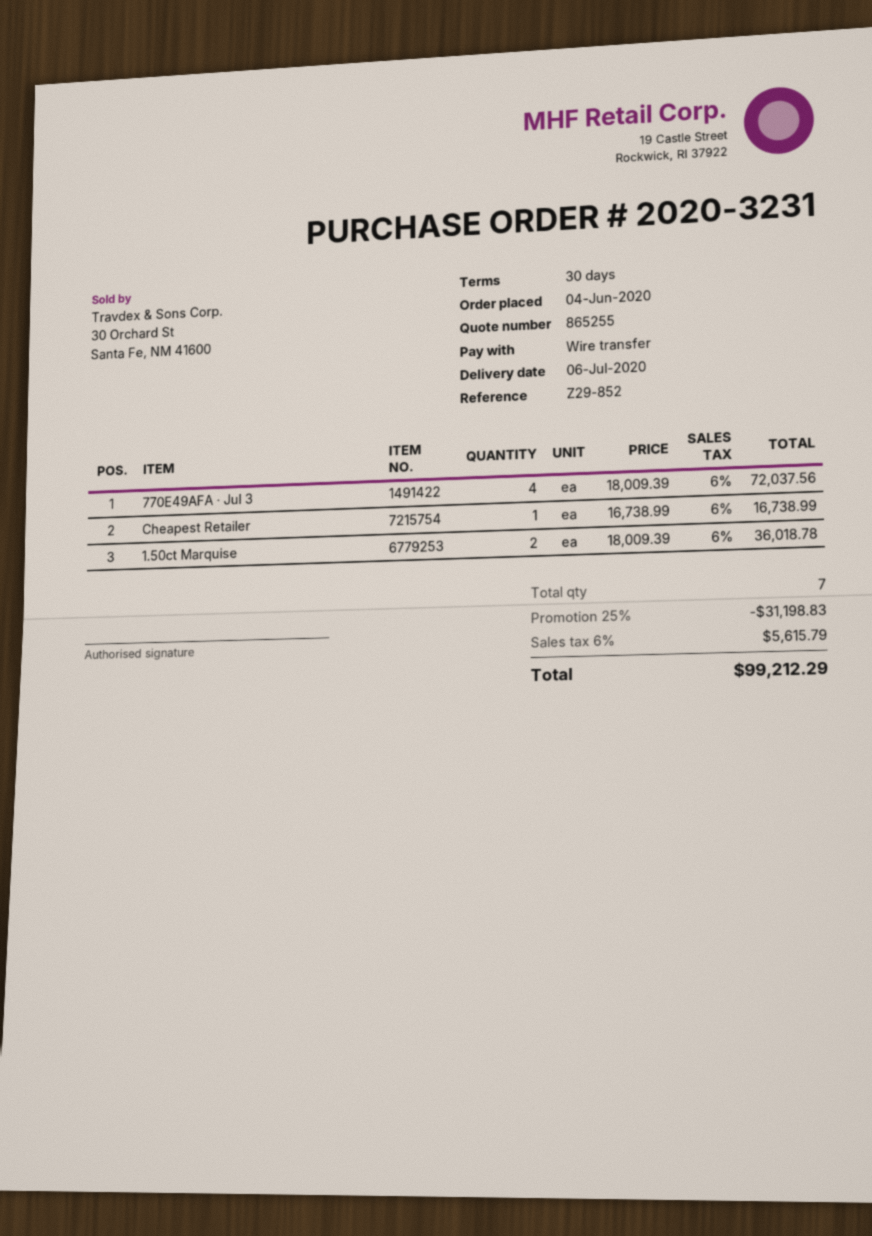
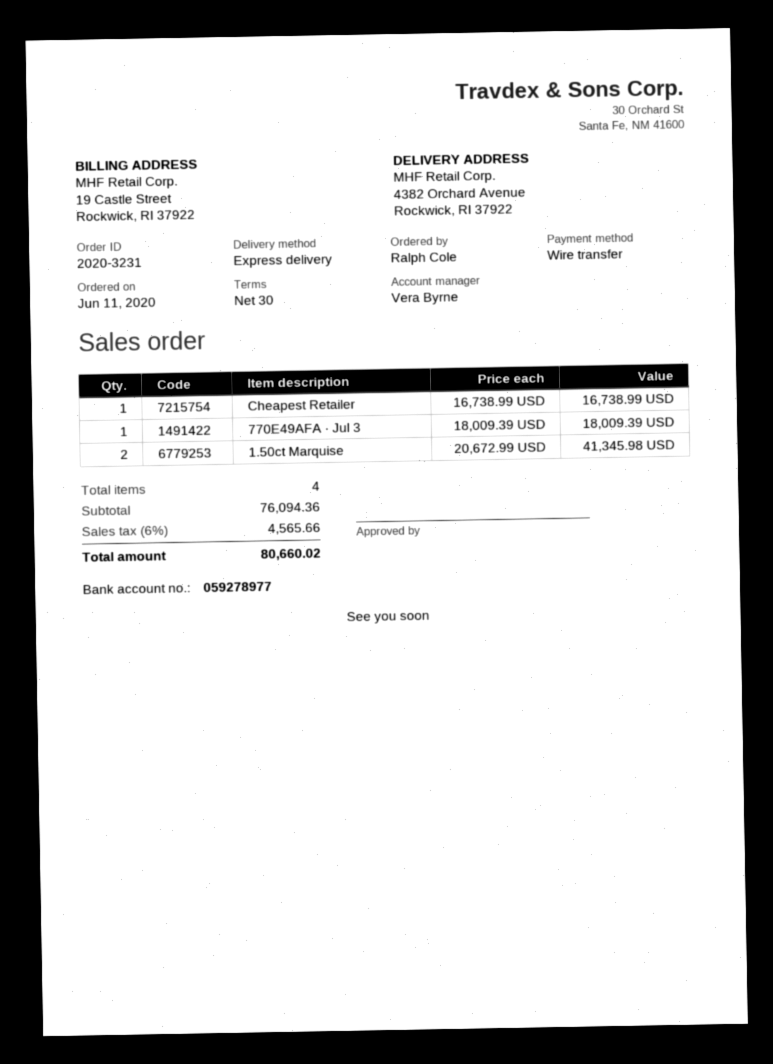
order date: 2020-06-04 -> 2020-06-11
770E49AFA · Jul 3: 4 x 18009.39 = 72037.56 -> 1 x 18009.39 = 18009.39
1.50ct Marquise: 2 x 18009.39 = 36018.78 -> 2 x 20672.99 = 41345.98
total quantity: 7 -> 4
discount: 25% = 31198.83 -> none
tax: 6% = 5615.79 -> 6% = 4565.66
total: 99212.29 -> 80660.02

